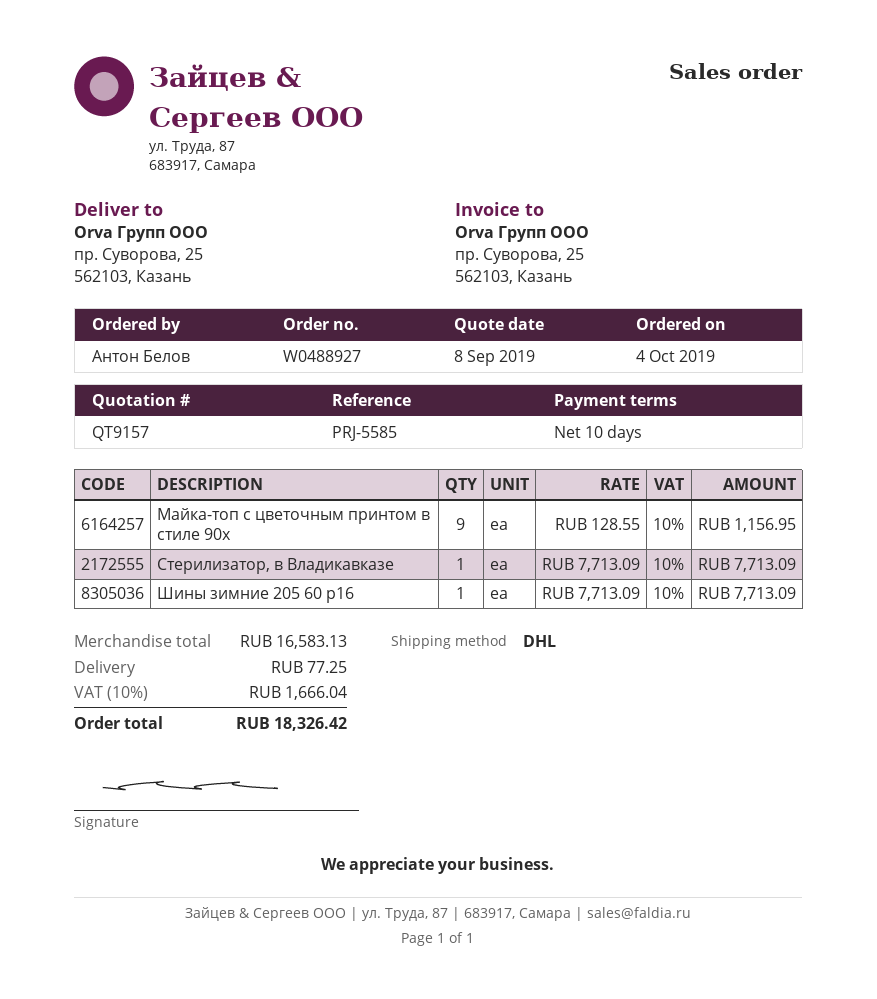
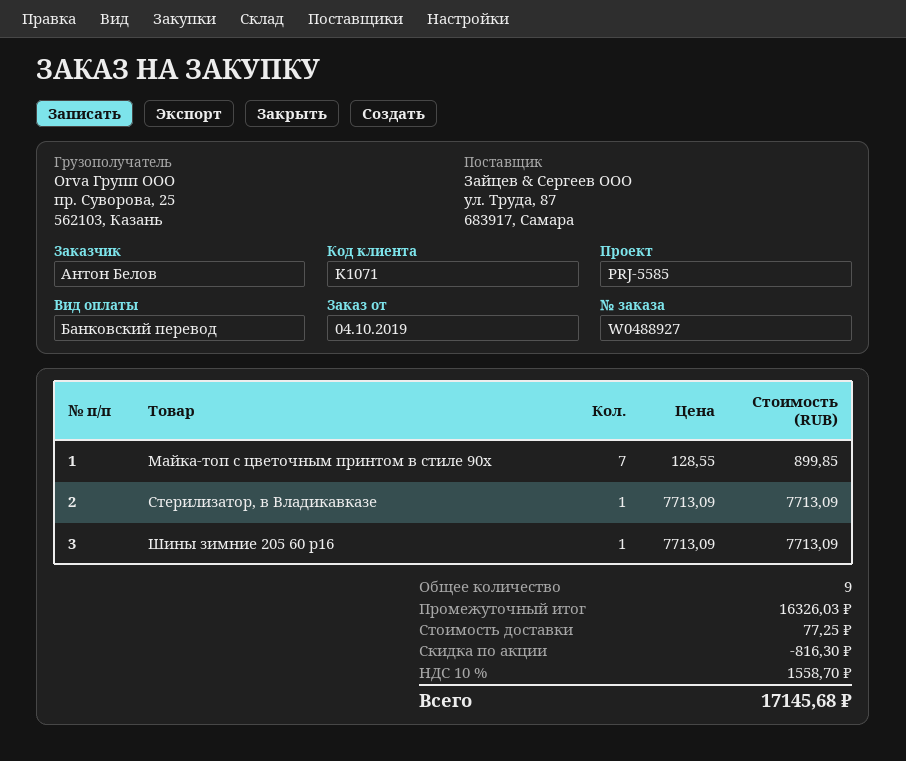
Майка-топ с цветочным принтом в стиле 90х: 9 x 128.55 = 1156.95 -> 7 x 128.55 = 899.85
subtotal: 16583.13 -> 16326.03
discount: none -> 816.30
tax: 10% = 1666.04 -> 10% = 1558.70
total: 18326.42 -> 17145.68

